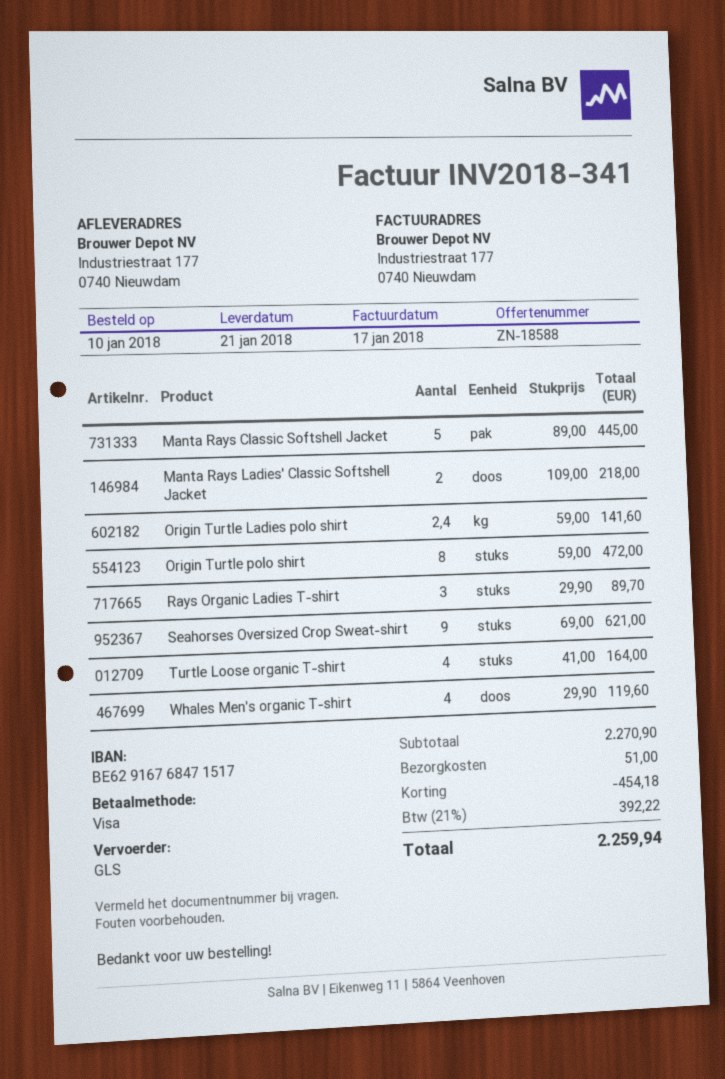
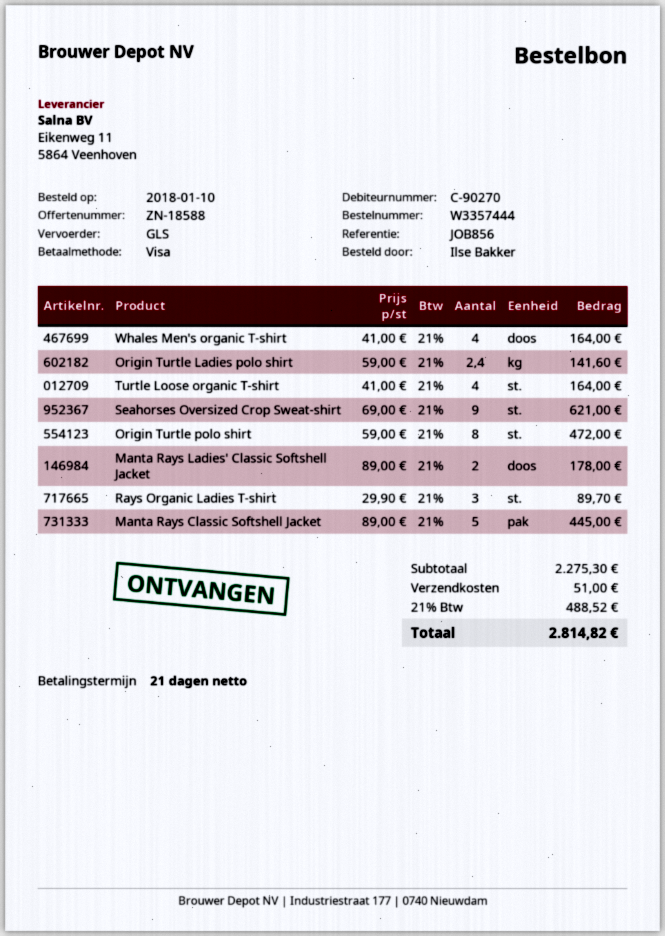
Manta Rays Ladies' Classic Softshell Jacket: 2 x 109.00 = 218.00 -> 2 x 89.00 = 178.00
Whales Men's organic T-shirt: 4 x 29.90 = 119.60 -> 4 x 41.00 = 164.00
subtotal: 2270.90 -> 2275.30
discount: 454.18 -> none
tax: 21% = 392.22 -> 21% = 488.52
total: 2259.94 -> 2814.82

